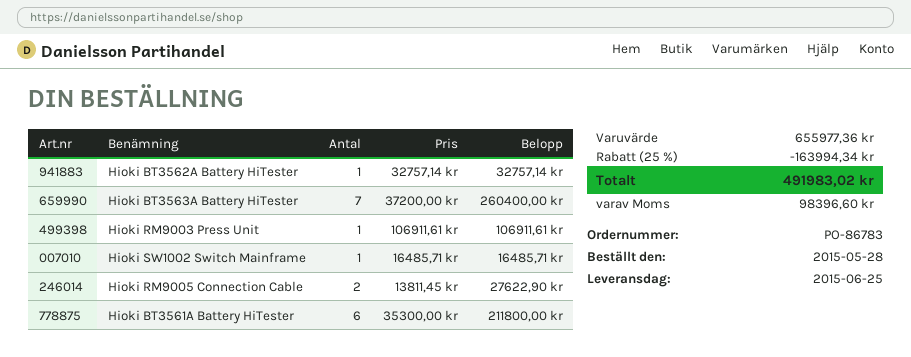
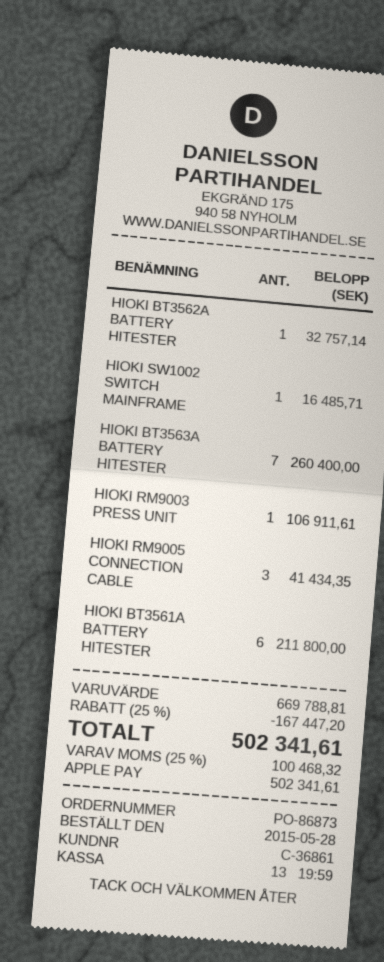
order number: PO-86783 -> PO-86873
Hioki RM9005 Connection Cable: 2 for 27622.90 -> 3 for 41434.35
subtotal: 655977.36 -> 669788.81
discount: 25% = 163994.34 -> 25% = 167447.20
tax: 98396.60 -> 100468.32
total: 491983.02 -> 502341.61

